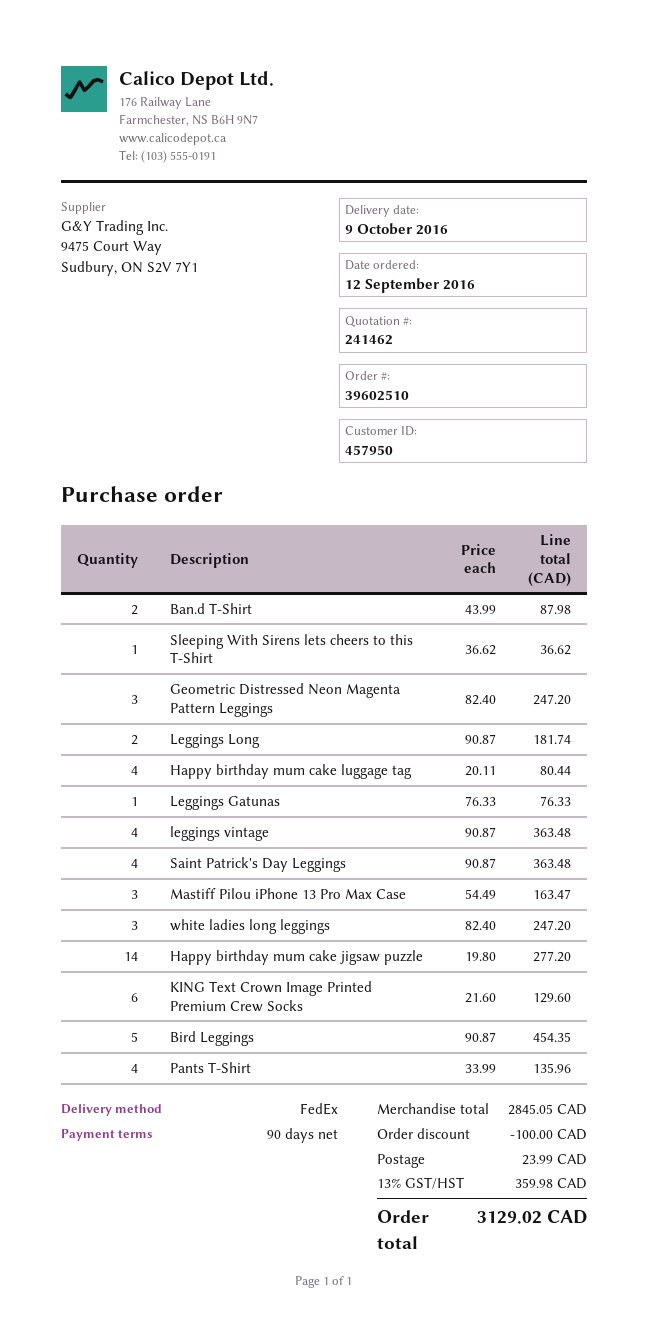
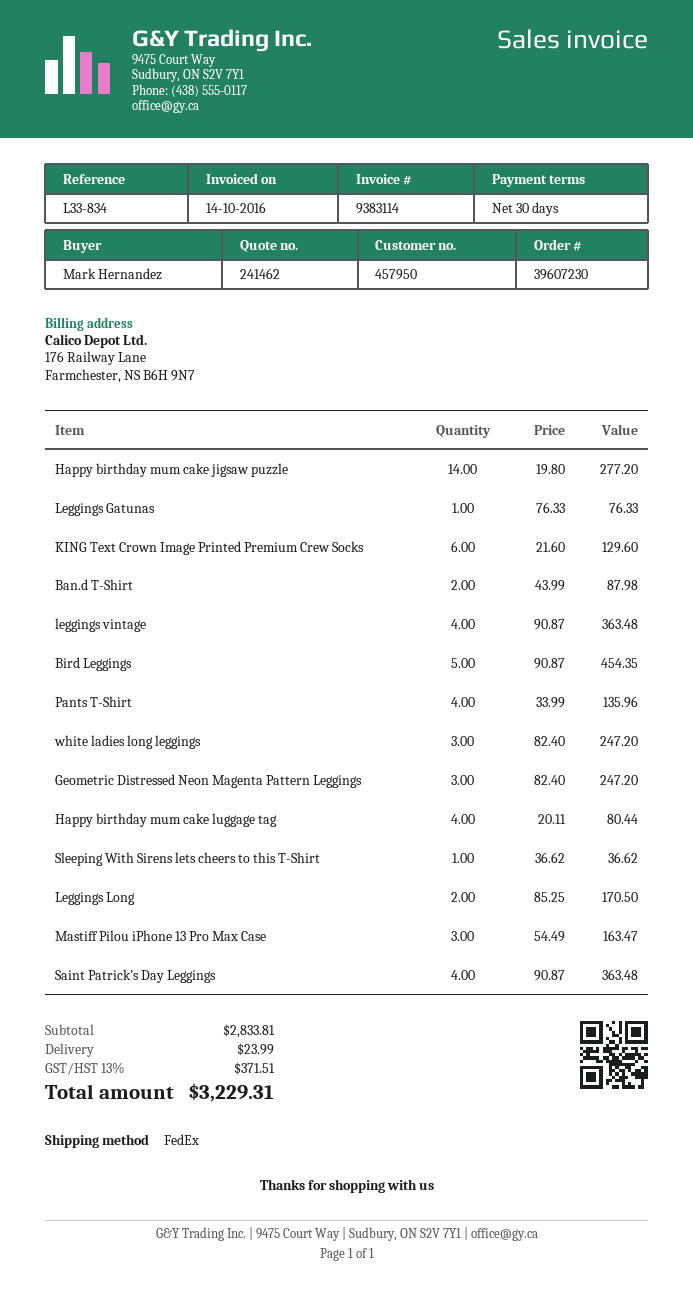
order number: 39602510 -> 39607230
payment terms: 90 days -> 30 days
Leggings Long: 2 x 90.87 = 181.74 -> 2 x 85.25 = 170.50
subtotal: 2845.05 -> 2833.81
discount: 100.00 -> none
tax: 13% = 359.98 -> 13% = 371.51
total: 3129.02 -> 3229.31

